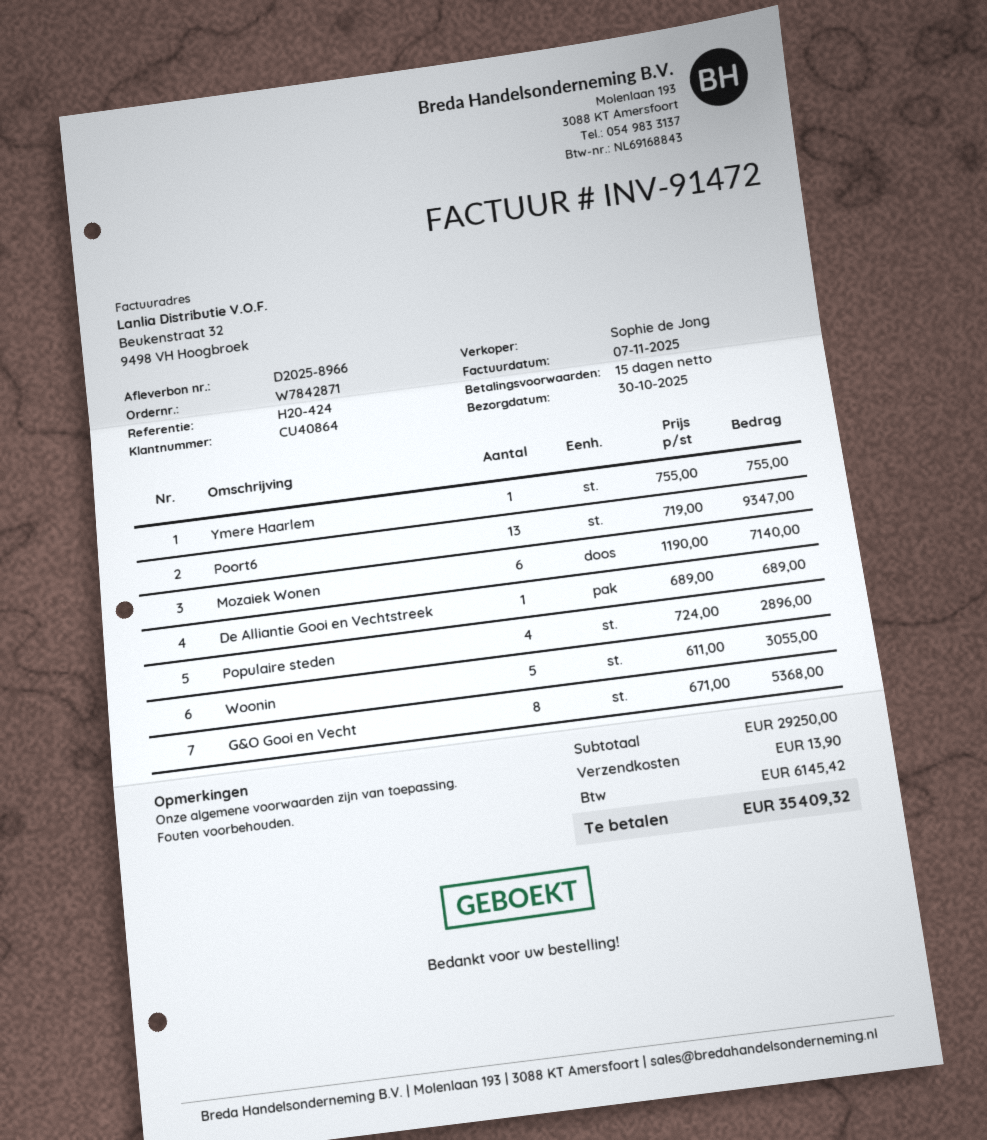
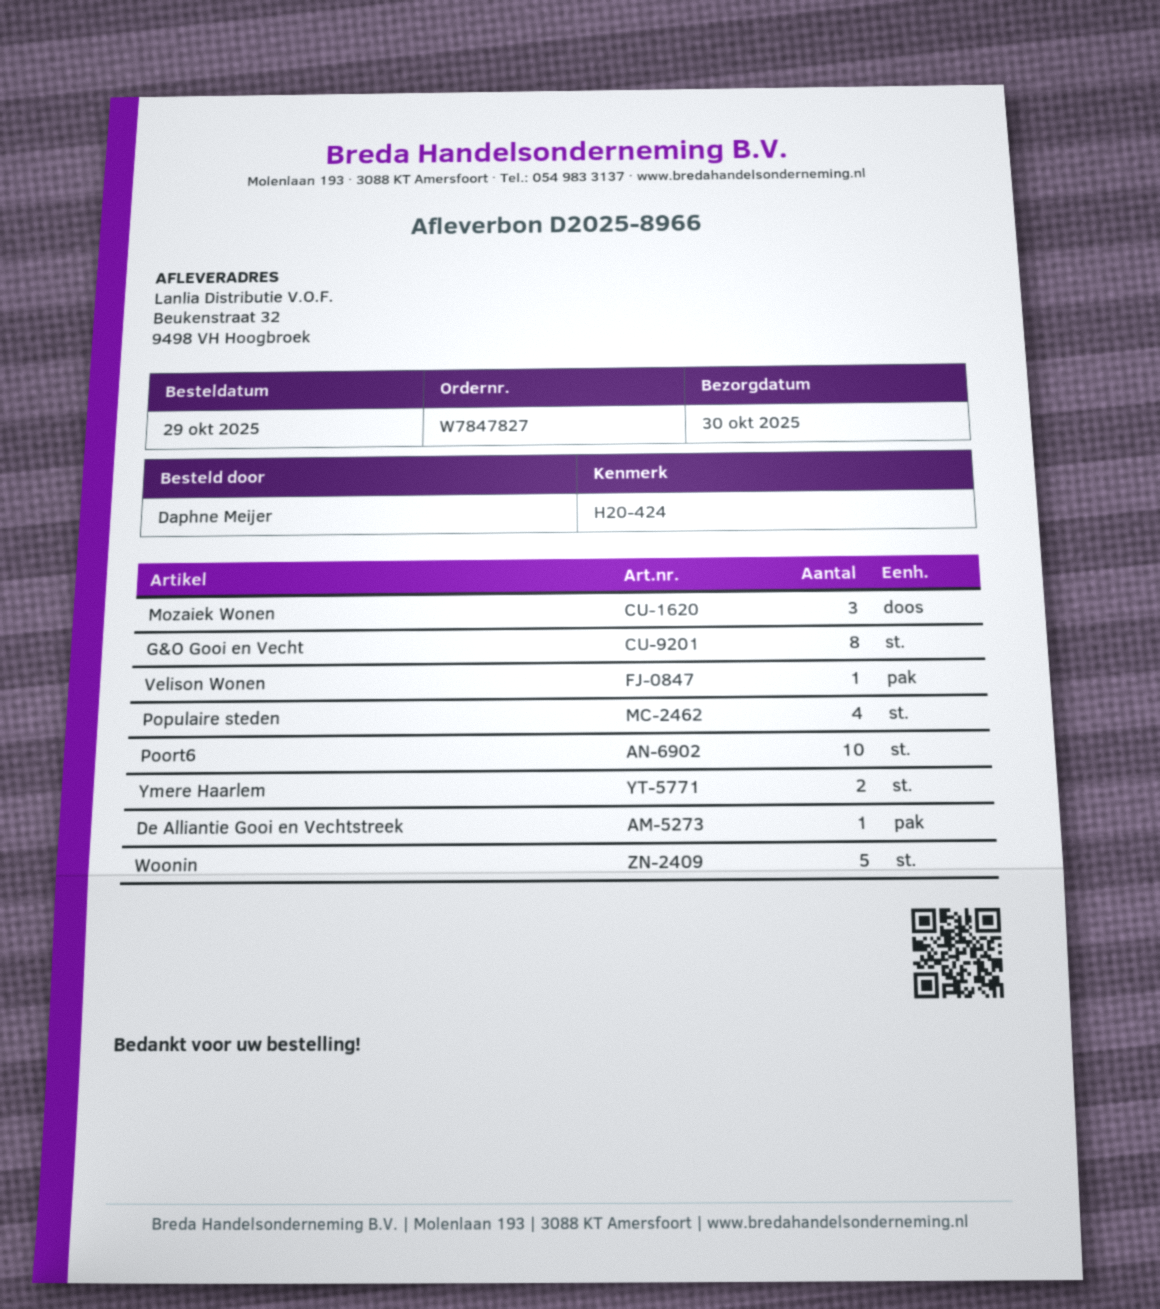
order number: W7842871 -> W7847827
Ymere Haarlem: 1 -> 2
Poort6: 13 -> 10
Mozaiek Wonen: 6 -> 3
Velison Wonen: none -> 1

